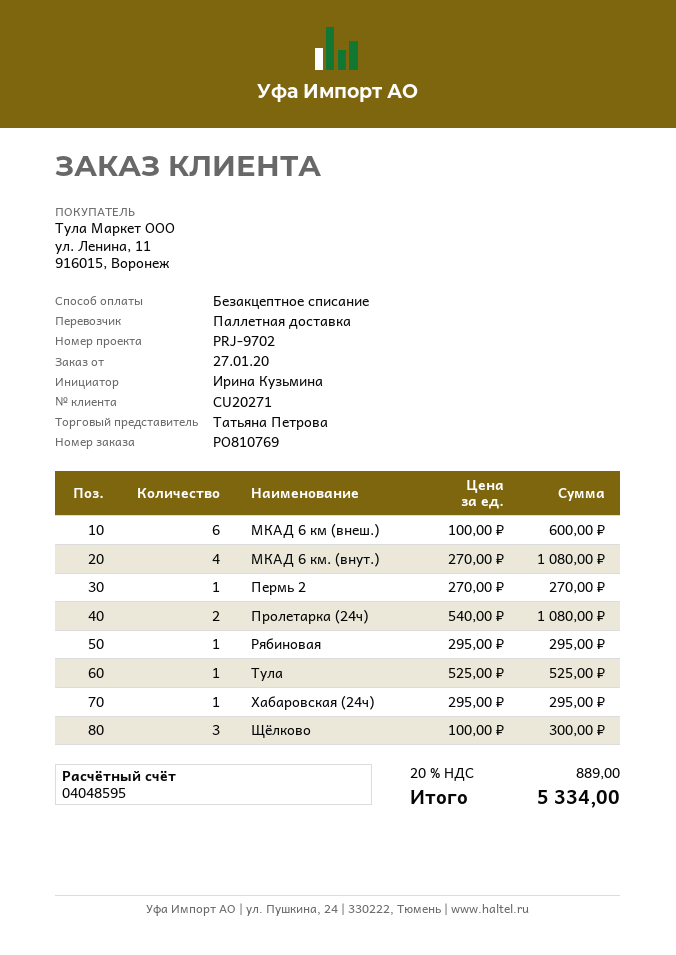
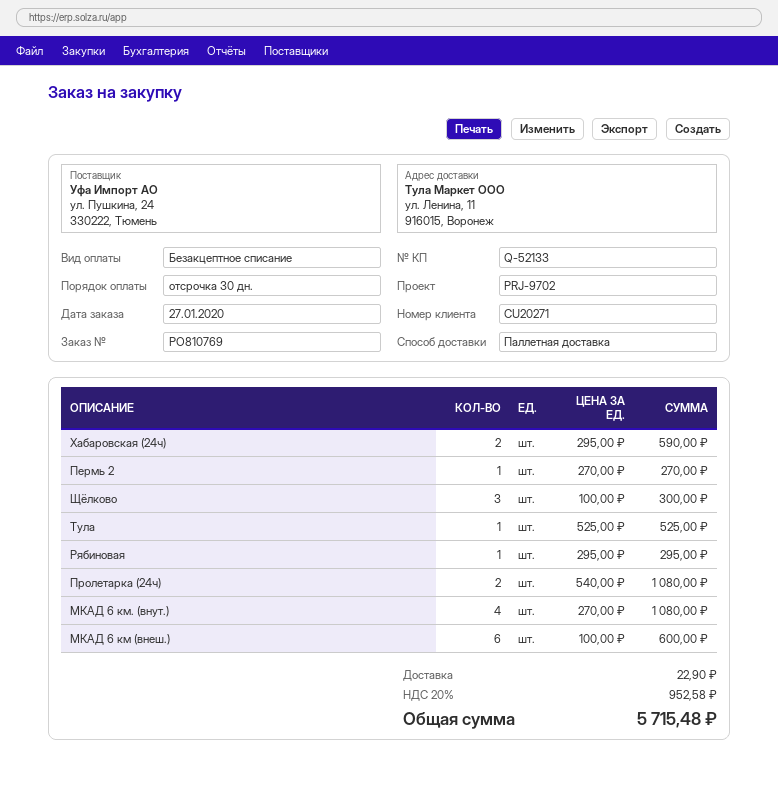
Хабаровская (24ч): 1 x 295.00 = 295.00 -> 2 x 295.00 = 590.00
shipping: none -> 22.90
tax: 20% = 889.00 -> 20% = 952.58
total: 5334.00 -> 5715.48

